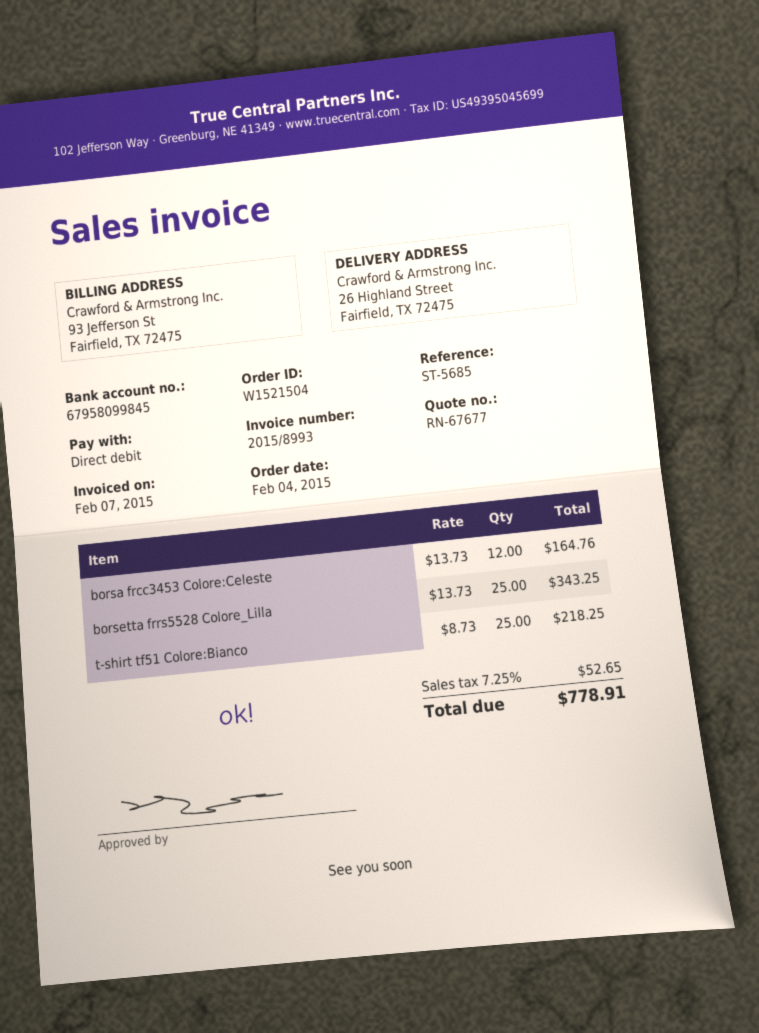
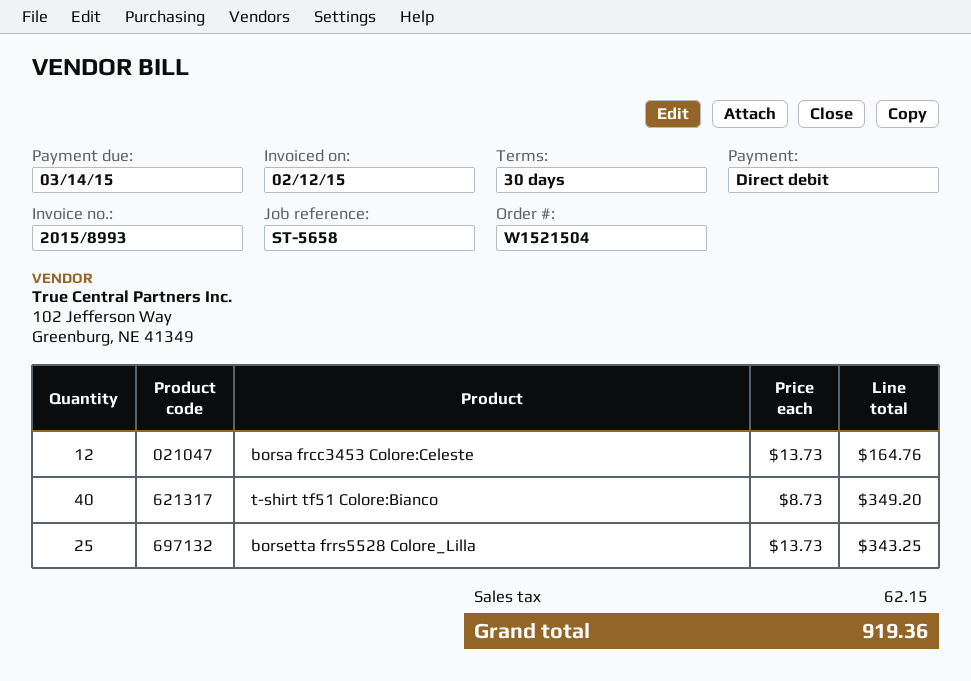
invoice date: 2015-02-07 -> 2015-02-12
reference: ST-5685 -> ST-5658
t-shirt tf51 Colore:Bianco: 25 x 8.73 = 218.25 -> 40 x 8.73 = 349.20
tax: 52.65 -> 62.15
total: 778.91 -> 919.36

